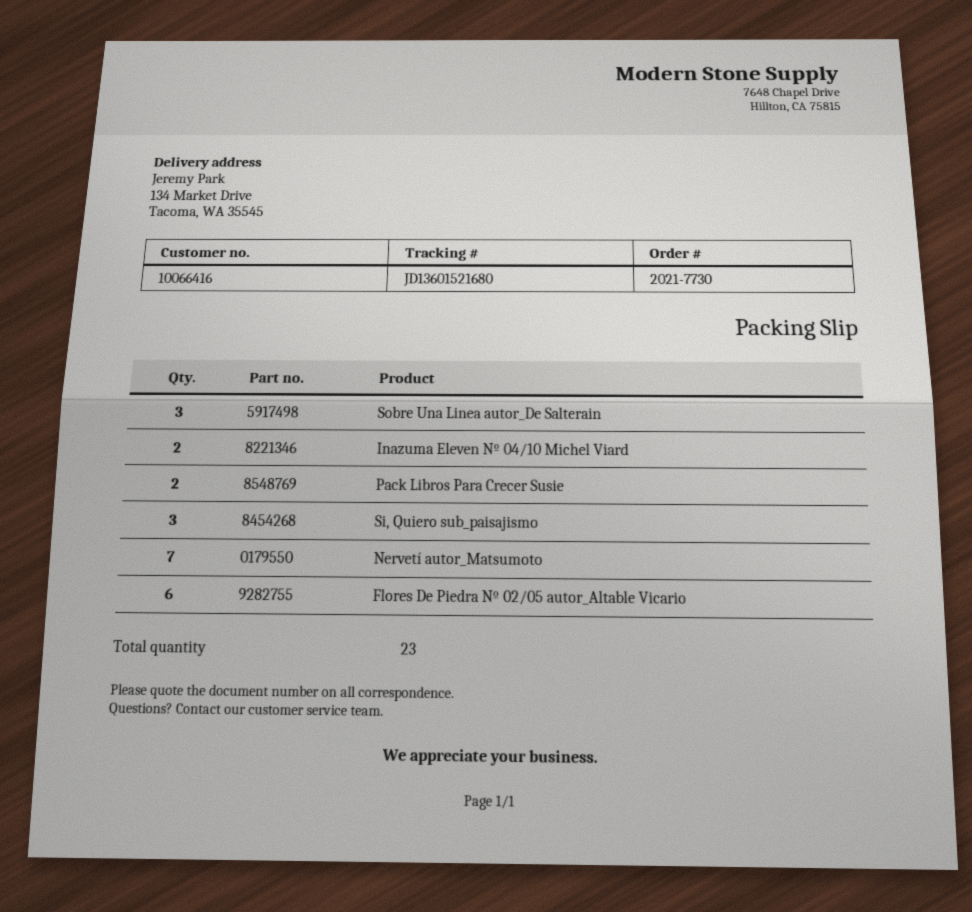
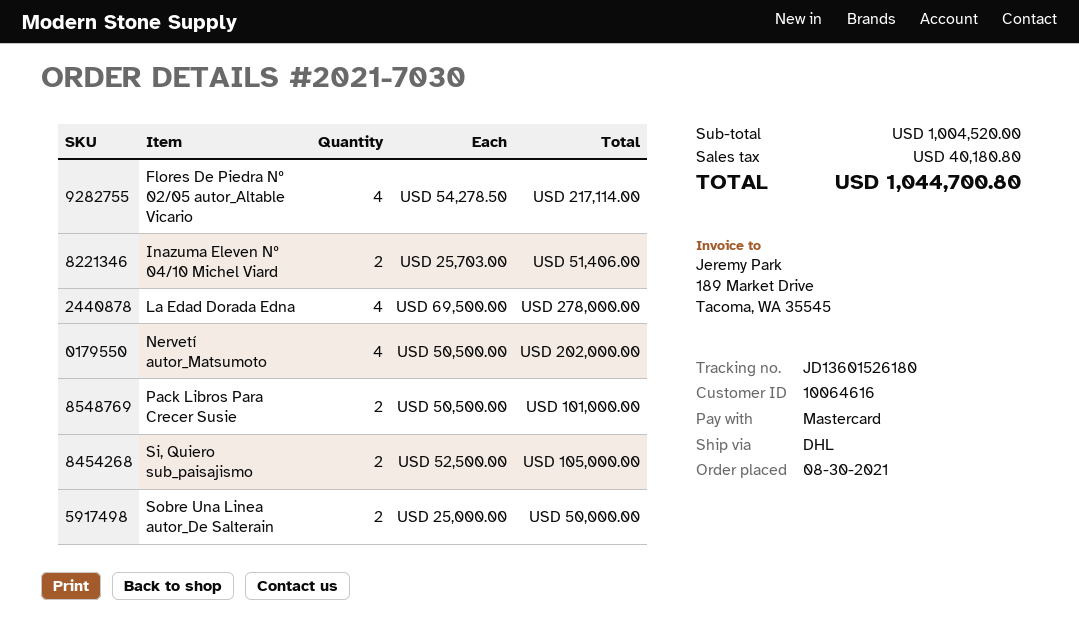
order number: 2021-7730 -> 2021-7030
customer number: 10066416 -> 10064616
tracking number: JD13601521680 -> JD13601526180
Sobre Una Linea autor_De Salterain: 3 -> 2
Si, Quiero sub_paisajismo: 3 -> 2
Nervetí autor_Matsumoto: 7 -> 4
Flores De Piedra Nº 02/05 autor_Altable Vicario: 6 -> 4
La Edad Dorada Edna: none -> 4

